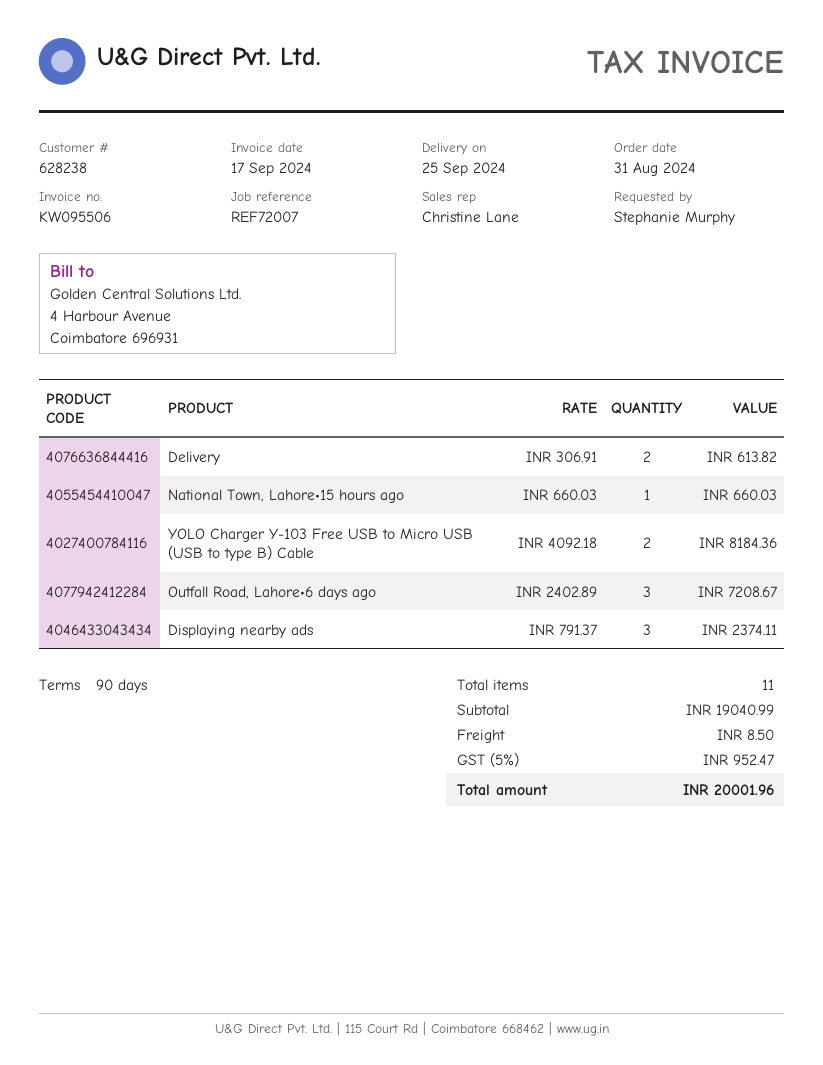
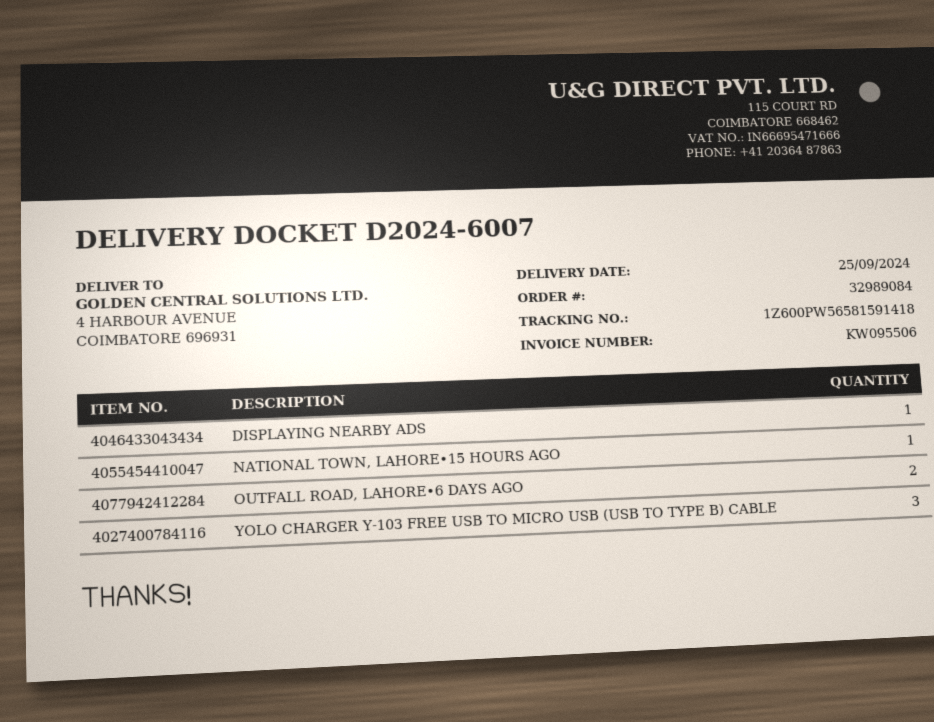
Delivery: 2 -> none
YOLO Charger Y-103 Free USB to Micro USB (USB to type B) Cable: 2 -> 3
Outfall Road, Lahore•6 days ago: 3 -> 2
Displaying nearby ads: 3 -> 1

